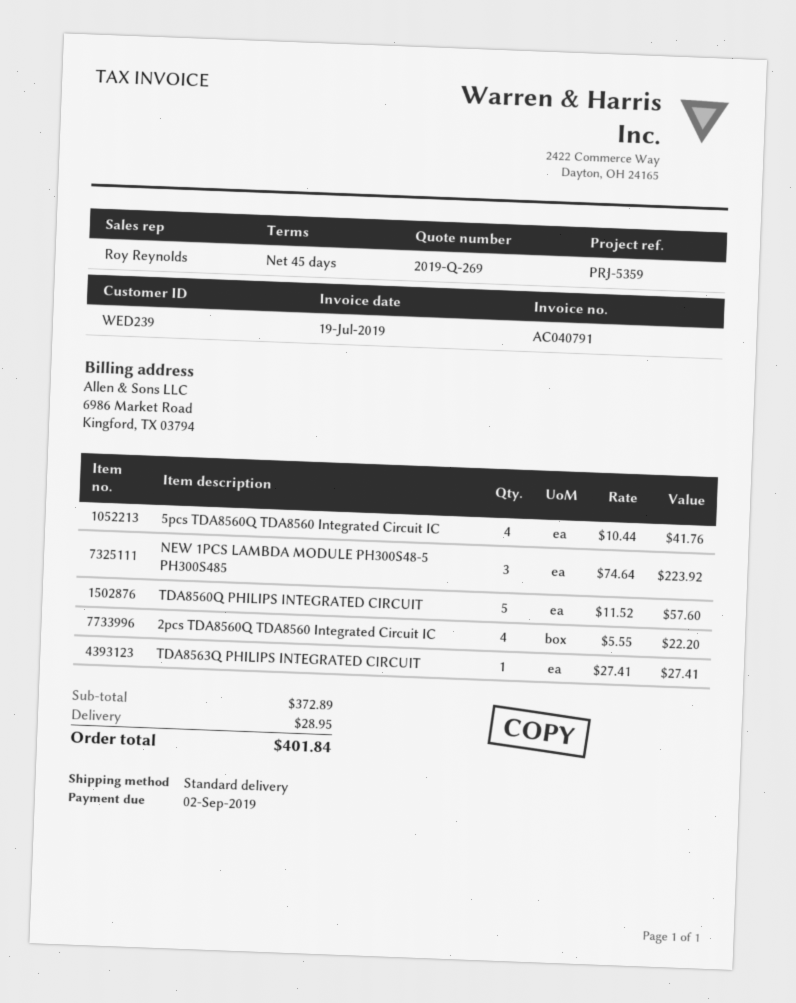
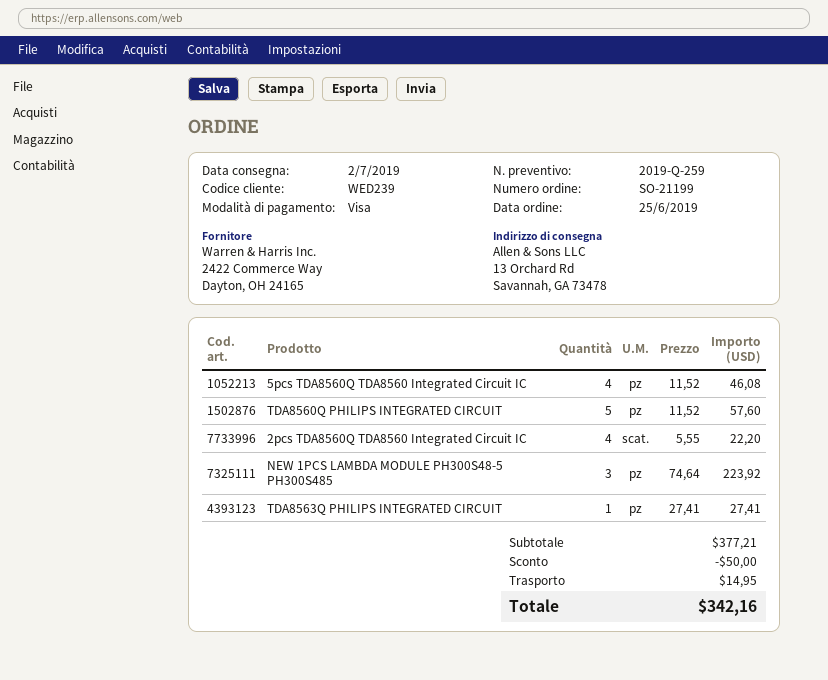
quote number: 2019-Q-269 -> 2019-Q-259
5pcs TDA8560Q TDA8560 Integrated Circuit IC: 4 x 10.44 = 41.76 -> 4 x 11.52 = 46.08
subtotal: 372.89 -> 377.21
discount: none -> 50.00
shipping: 28.95 -> 14.95
total: 401.84 -> 342.16

